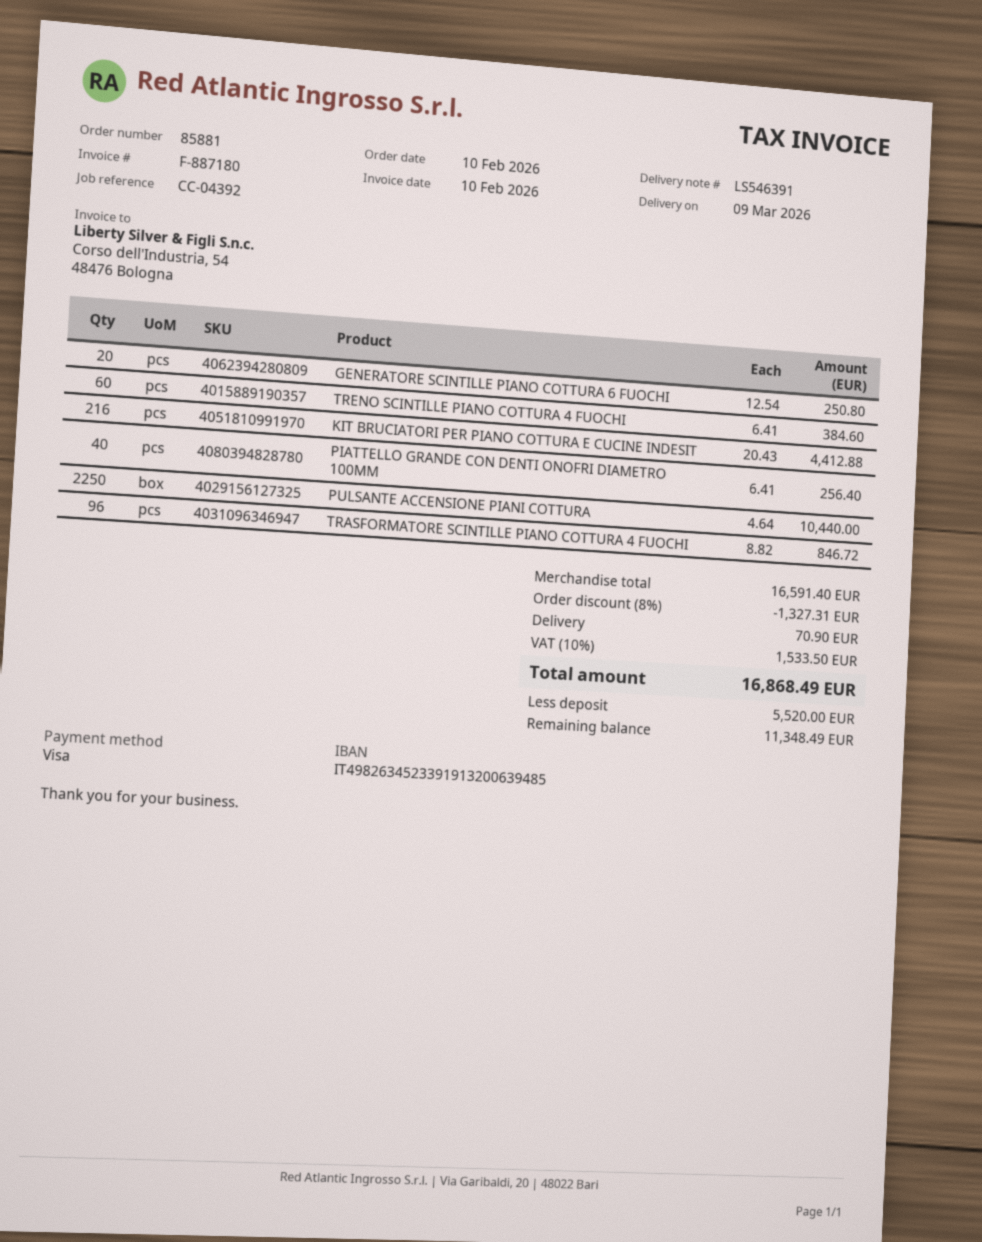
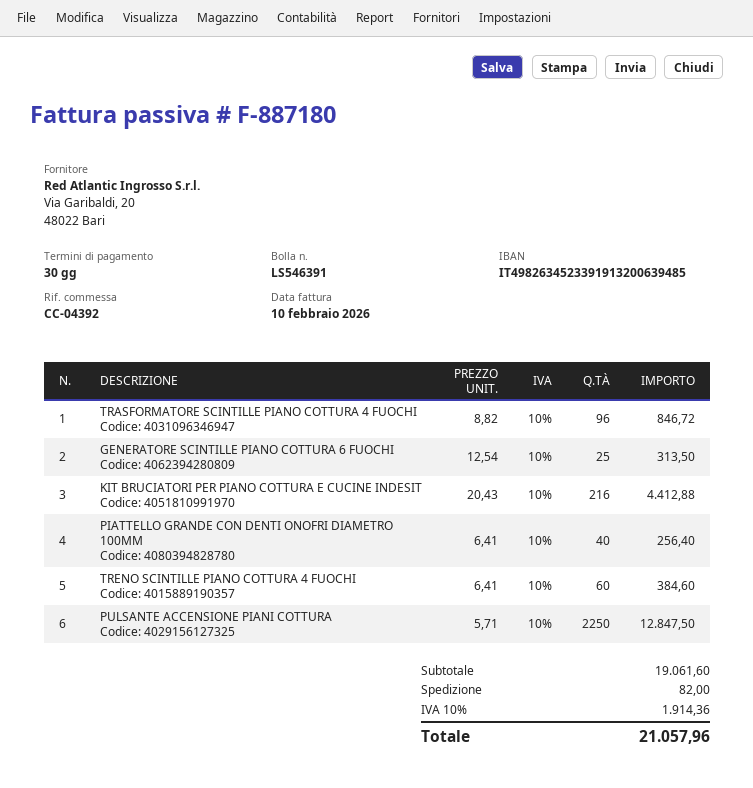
GENERATORE SCINTILLE PIANO COTTURA 6 FUOCHI: 20 x 12.54 = 250.80 -> 25 x 12.54 = 313.50
PULSANTE ACCENSIONE PIANI COTTURA: 2250 x 4.64 = 10440.00 -> 2250 x 5.71 = 12847.50
subtotal: 16591.40 -> 19061.60
discount: 8% = 1327.31 -> none
shipping: 70.90 -> 82.00
tax: 10% = 1533.50 -> 10% = 1914.36
total: 16868.49 -> 21057.96

